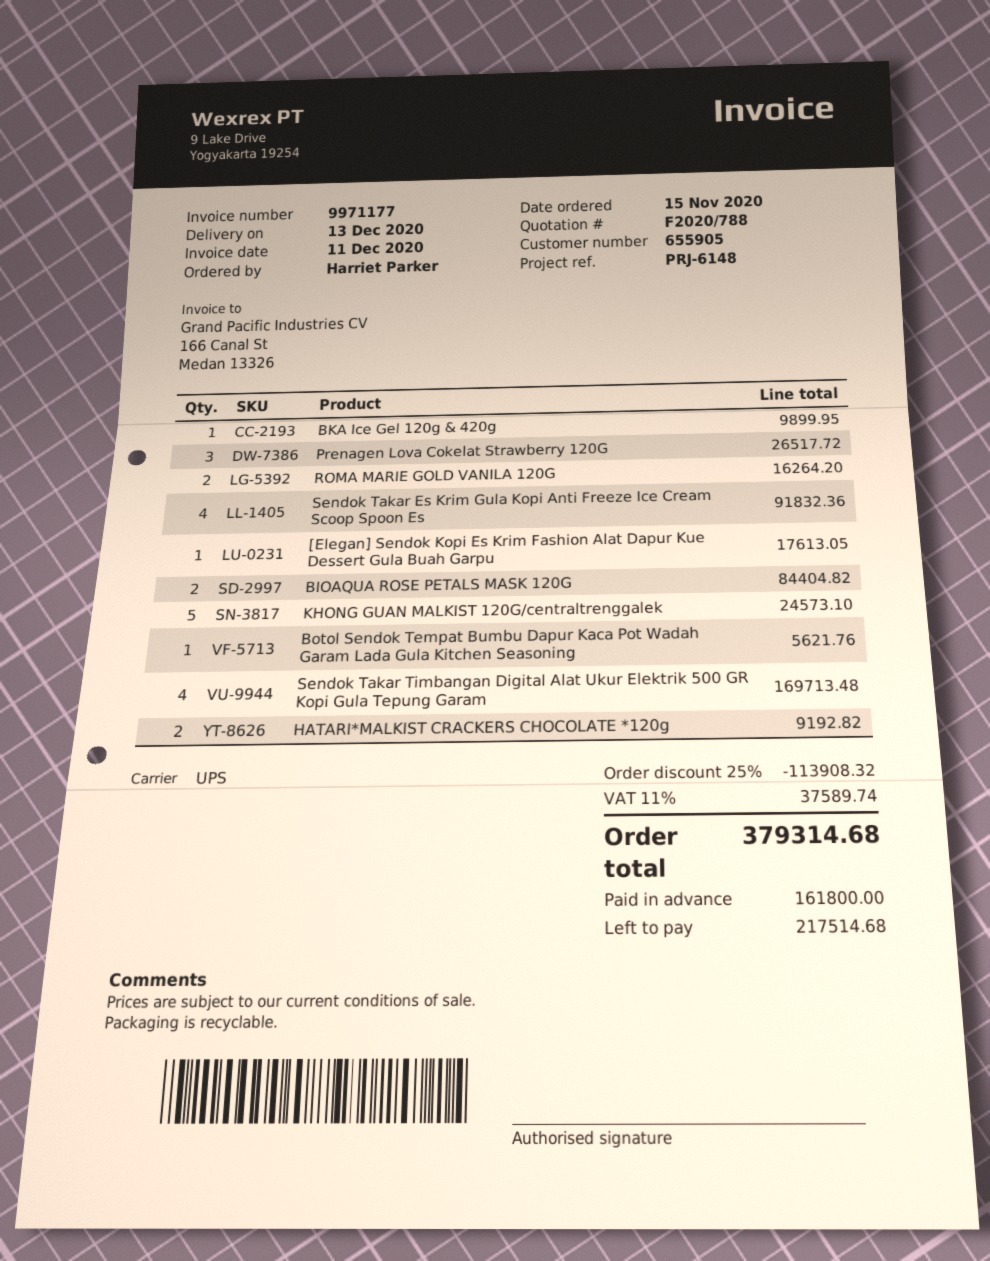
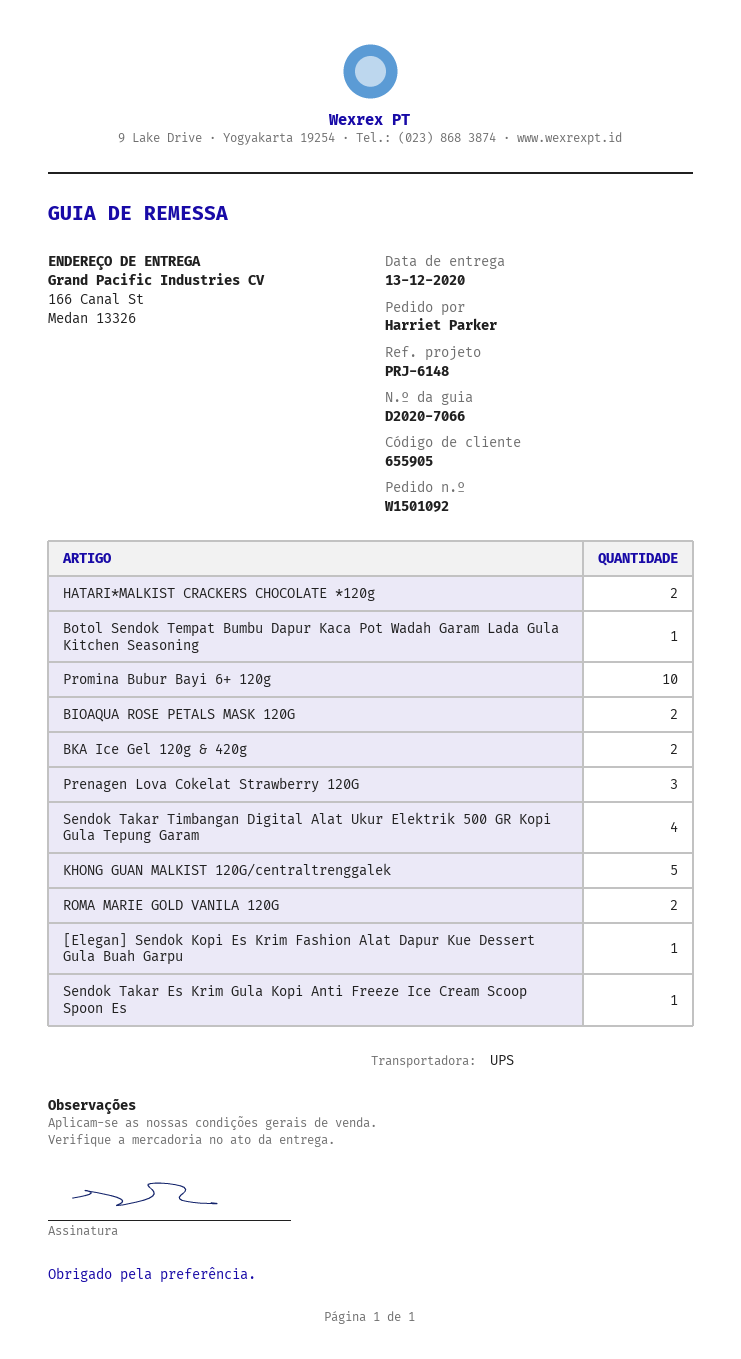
BKA Ice Gel 120g & 420g: 1 -> 2
Sendok Takar Es Krim Gula Kopi Anti Freeze Ice Cream Scoop Spoon Es: 4 -> 1
Promina Bubur Bayi 6+ 120g: none -> 10

